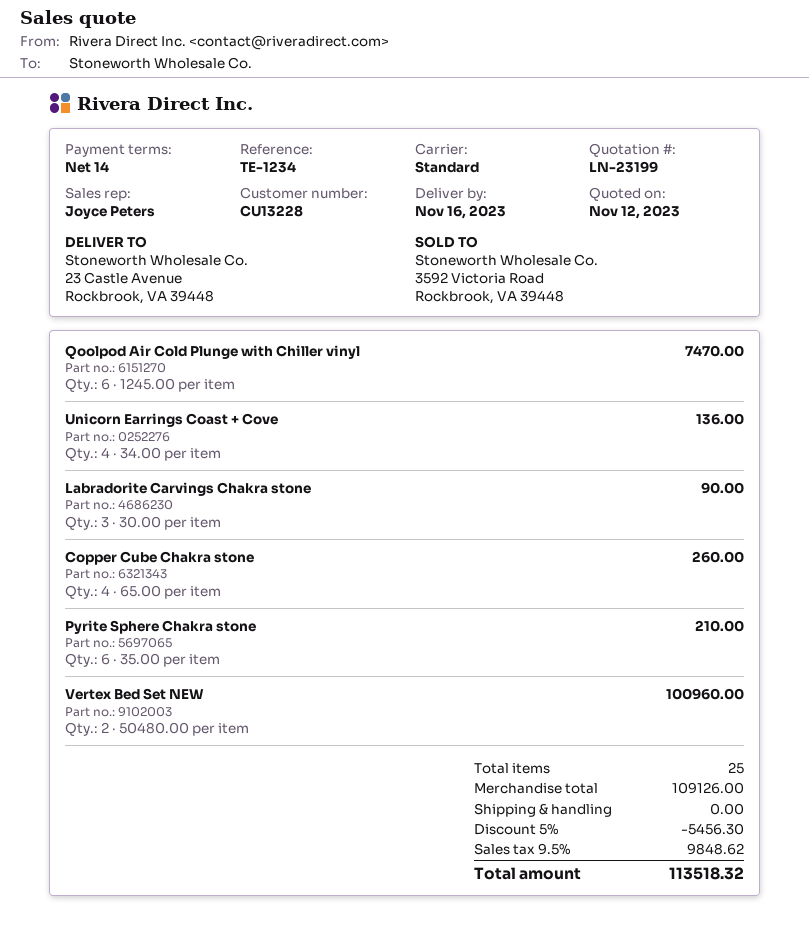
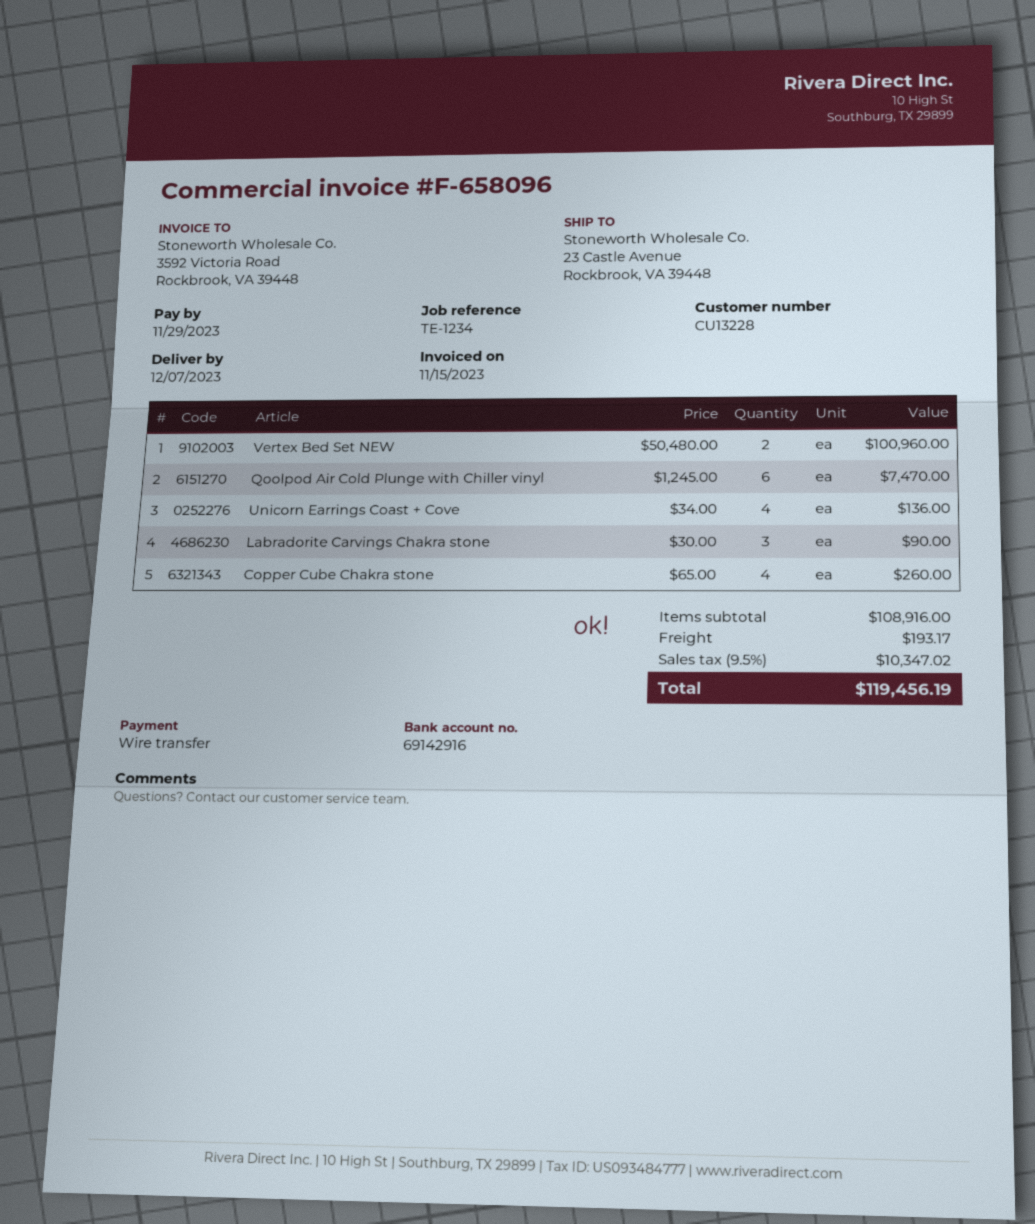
delivery date: 2023-11-16 -> 2023-12-07
Pyrite Sphere Chakra stone: 6 x 35.00 = 210.00 -> none
subtotal: 109126.00 -> 108916.00
discount: 5% = 5456.30 -> none
shipping: 0.00 -> 193.17
tax: 9.5% = 9848.62 -> 9.5% = 10347.02
total: 113518.32 -> 119456.19

